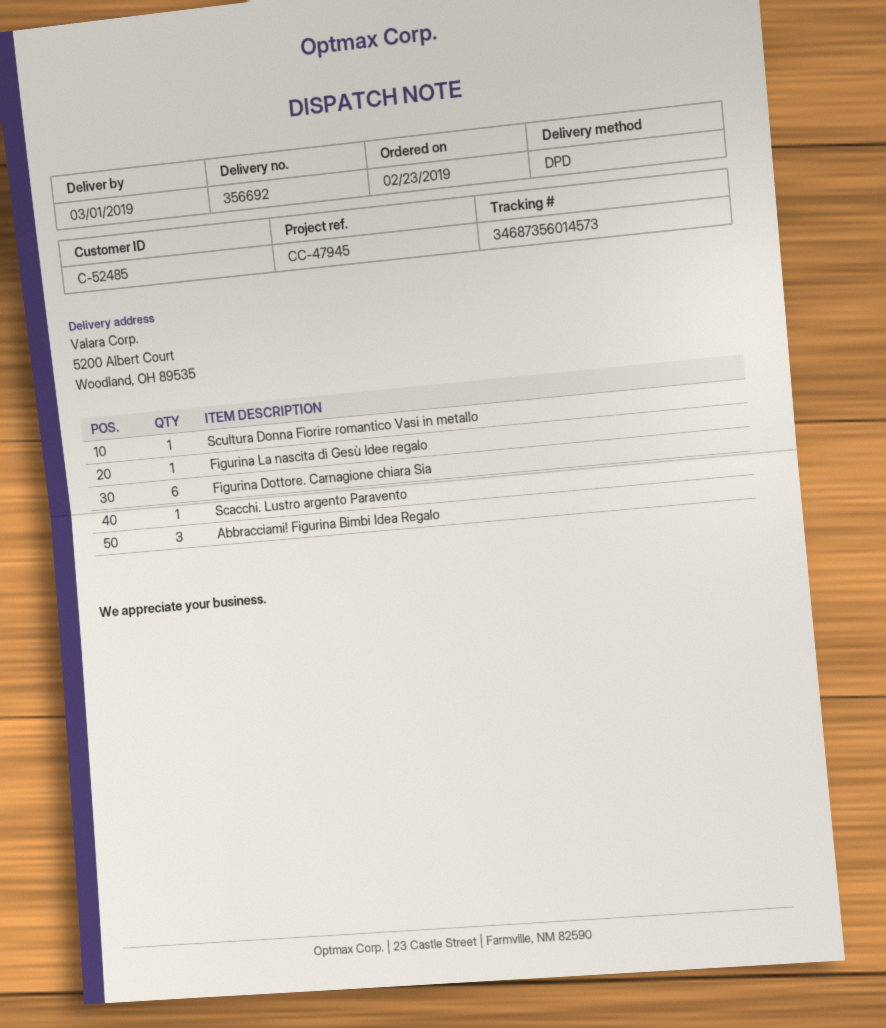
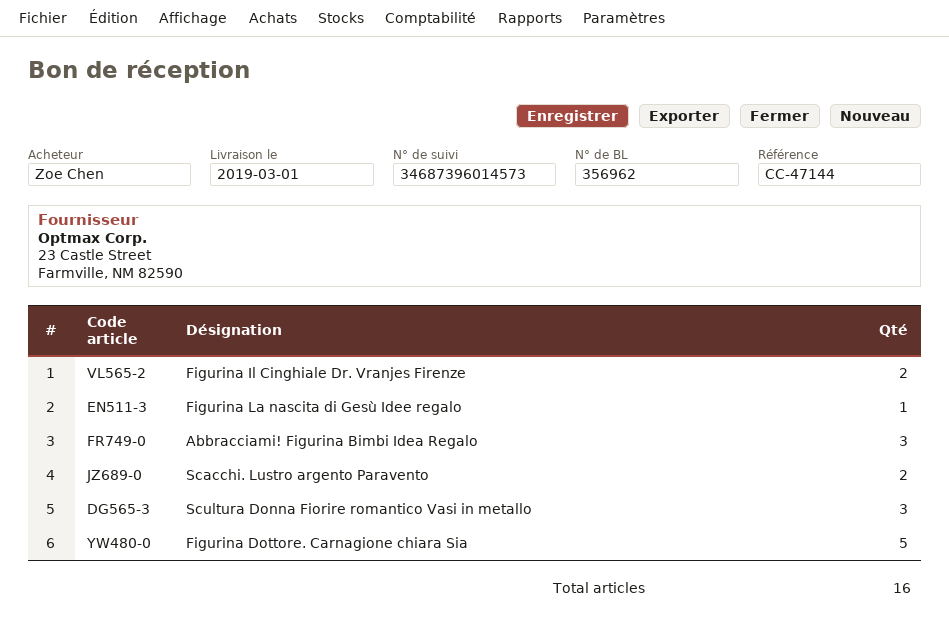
delivery note number: 356692 -> 356962
reference: CC-47945 -> CC-47144
tracking number: 34687356014573 -> 34687396014573
Scultura Donna Fiorire romantico Vasi in metallo: 1 -> 3
Figurina Dottore. Carnagione chiara Sia: 6 -> 5
Scacchi. Lustro argento Paravento: 1 -> 2
Figurina Il Cinghiale Dr. Vranjes Firenze: none -> 2

